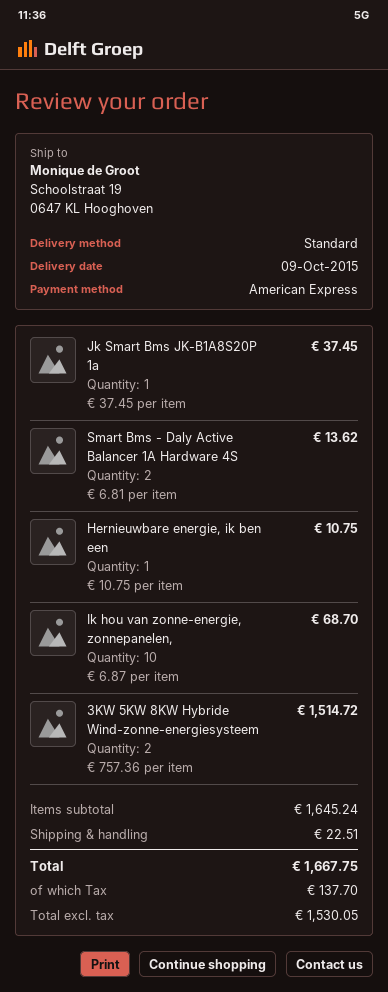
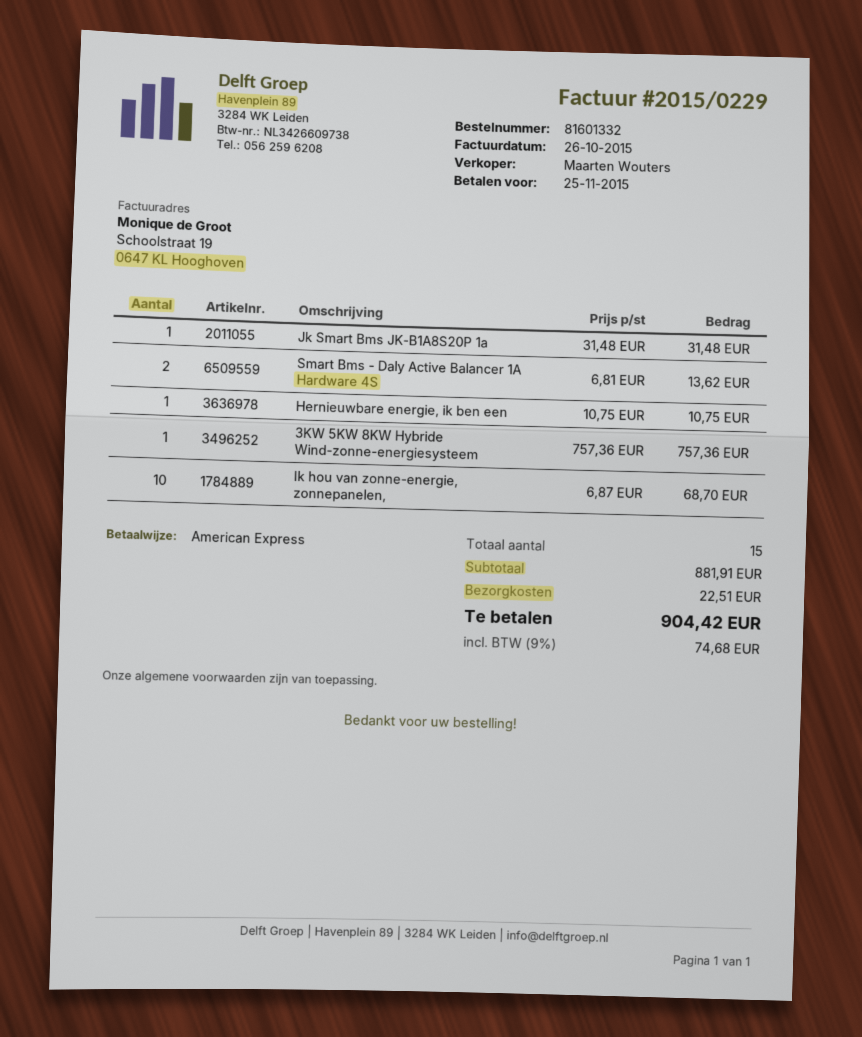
Jk Smart Bms JK-B1A8S20P 1a: 1 x 37.45 = 37.45 -> 1 x 31.48 = 31.48
3KW 5KW 8KW Hybride Wind-zonne-energiesysteem: 2 x 757.36 = 1514.72 -> 1 x 757.36 = 757.36
subtotal: 1645.24 -> 881.91
tax: 137.70 -> 74.68
total: 1667.75 -> 904.42

